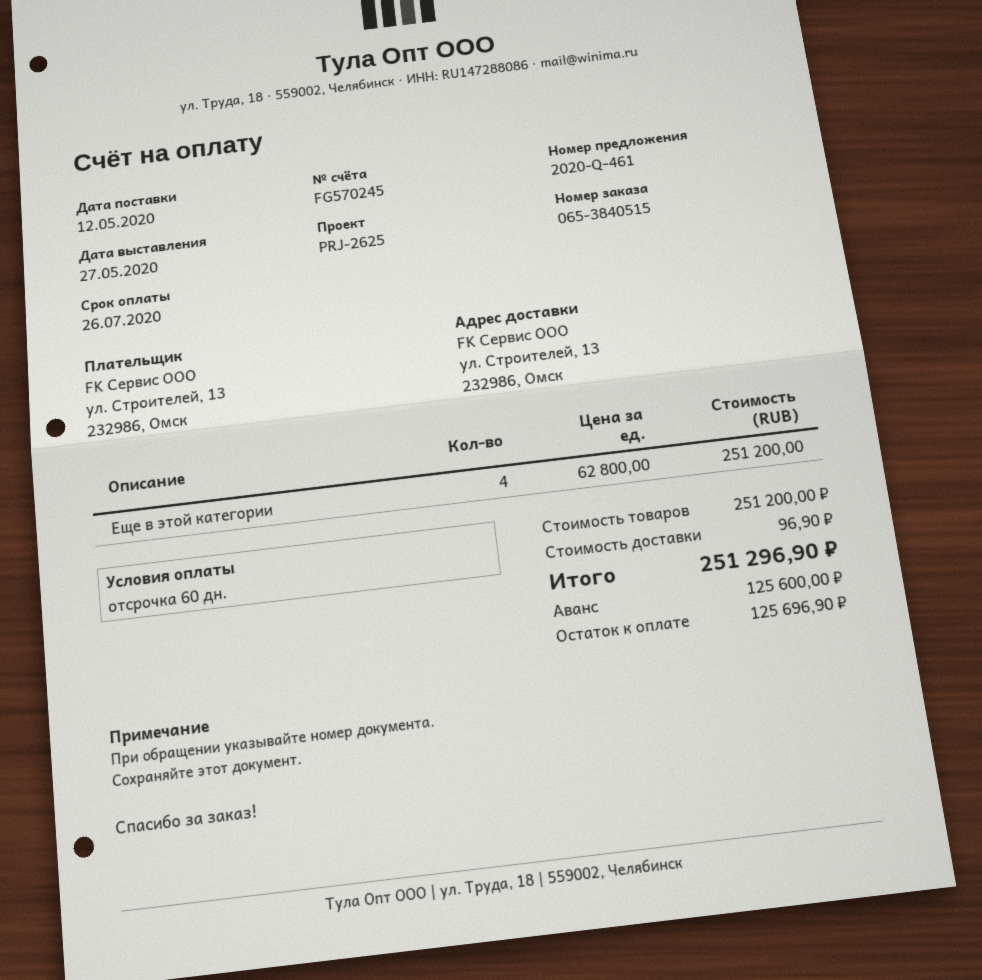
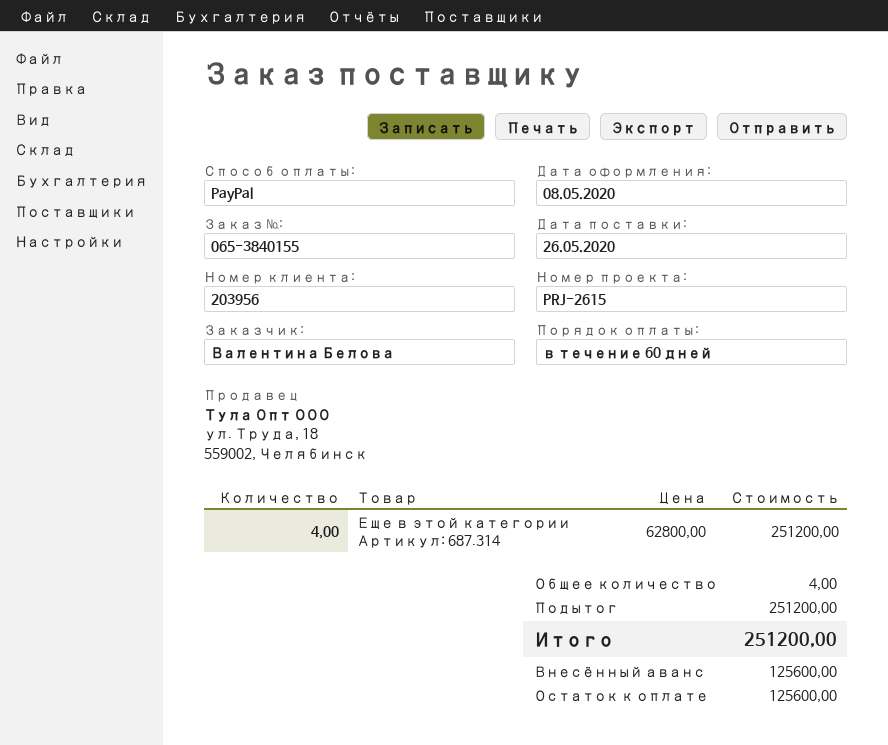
order number: 065-3840515 -> 065-3840155
delivery date: 2020-05-12 -> 2020-05-26
reference: PRJ-2625 -> PRJ-2615
shipping: 96.90 -> none
total: 251296.90 -> 251200.00
balance: 125696.90 -> 125600.00

